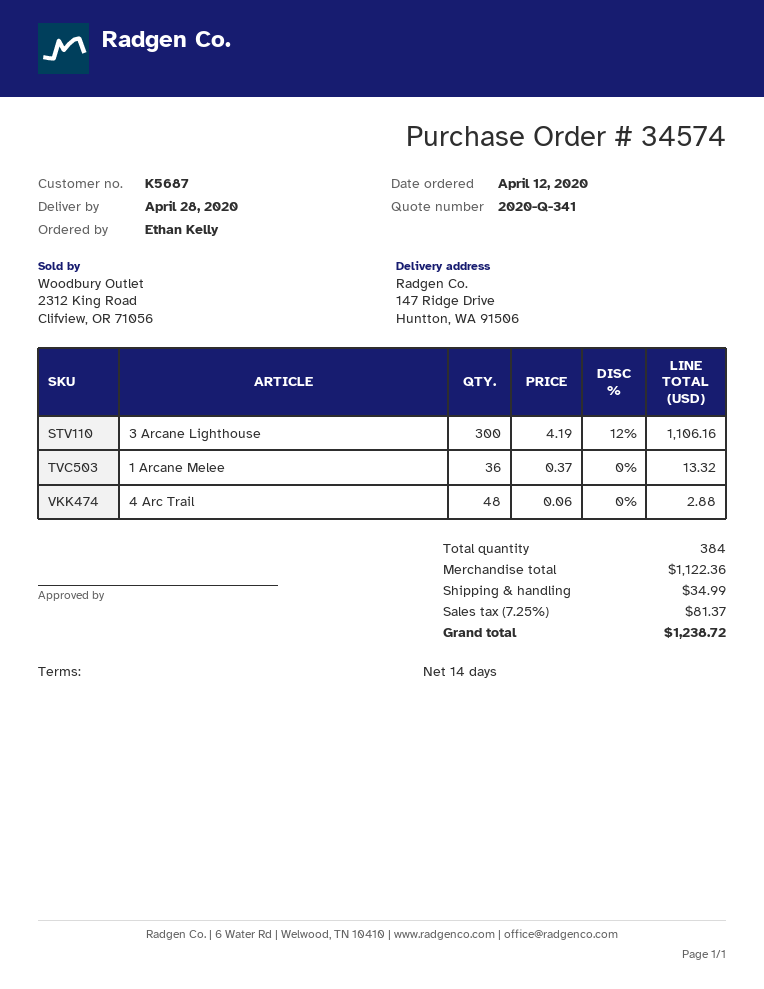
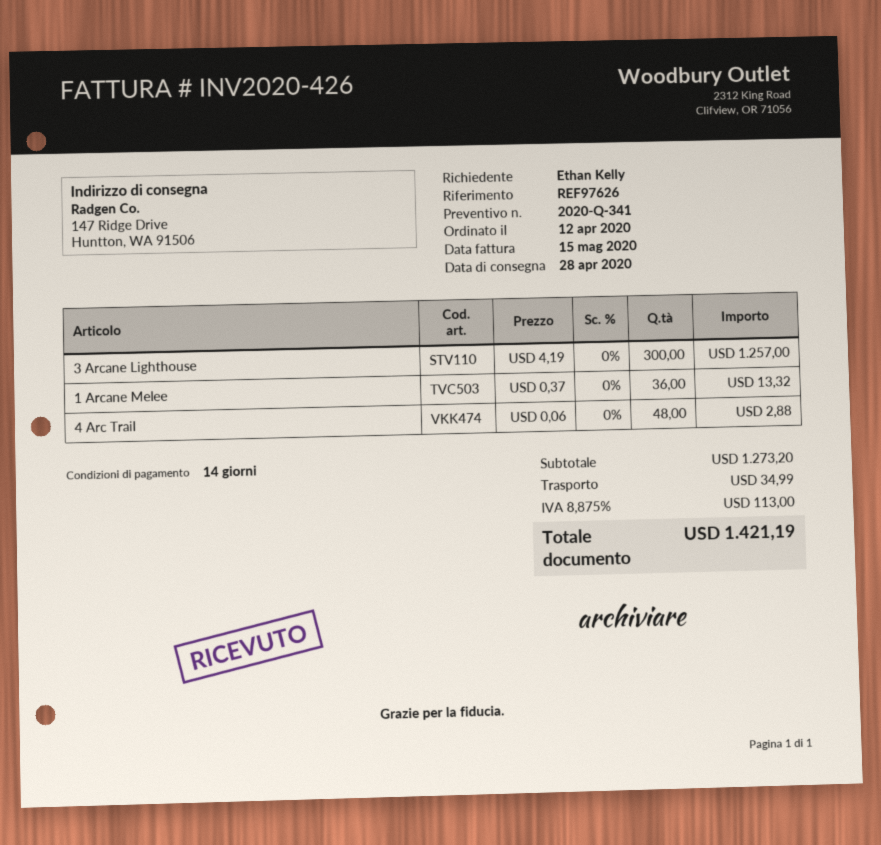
3 Arcane Lighthouse: 300 x 4.19 - 12% = 1106.16 -> 300 x 4.19 = 1257.00
subtotal: 1122.36 -> 1273.20
tax: 7.25% = 81.37 -> 8.875% = 113.00
total: 1238.72 -> 1421.19

